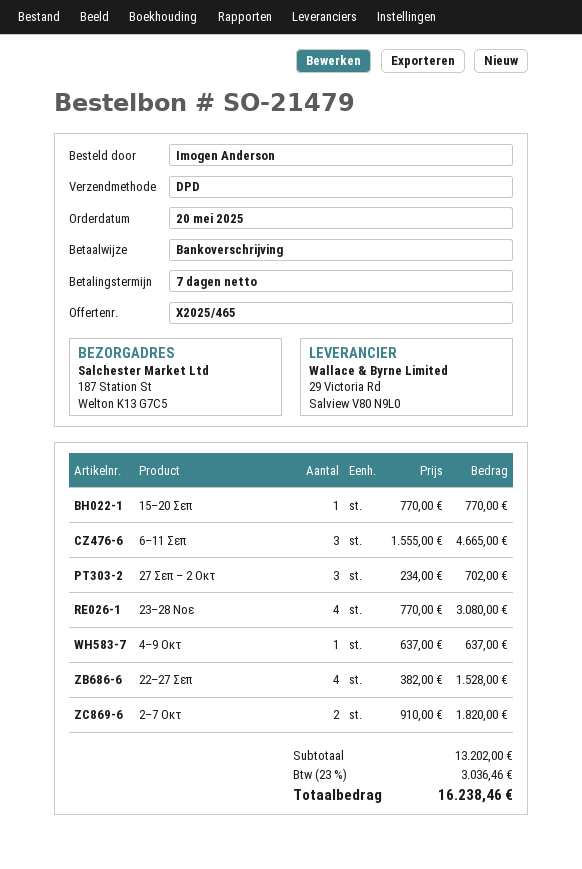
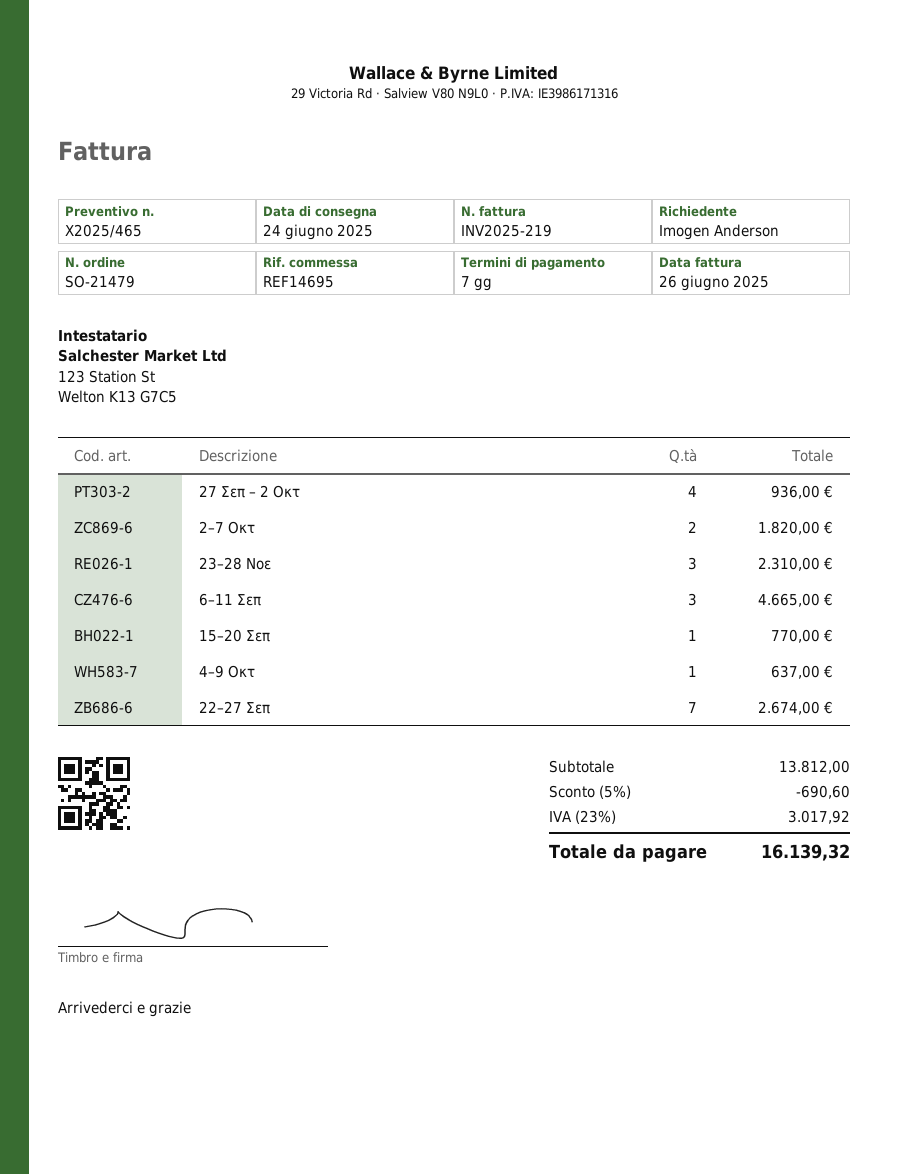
27 Σεπ – 2 Οκτ: 3 for 702.00 -> 4 for 936.00
23–28 Νοε: 4 for 3080.00 -> 3 for 2310.00
22–27 Σεπ: 4 for 1528.00 -> 7 for 2674.00
subtotal: 13202.00 -> 13812.00
discount: none -> 5% = 690.60
tax: 23% = 3036.46 -> 23% = 3017.92
total: 16238.46 -> 16139.32

